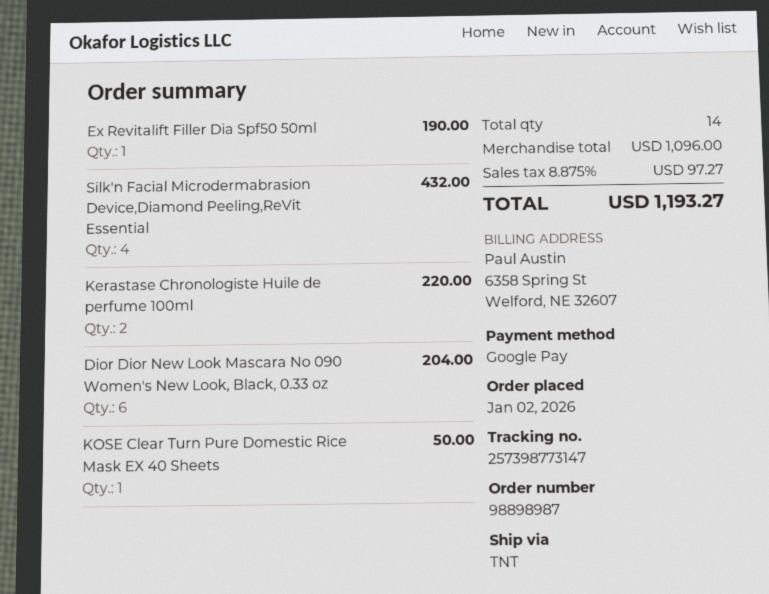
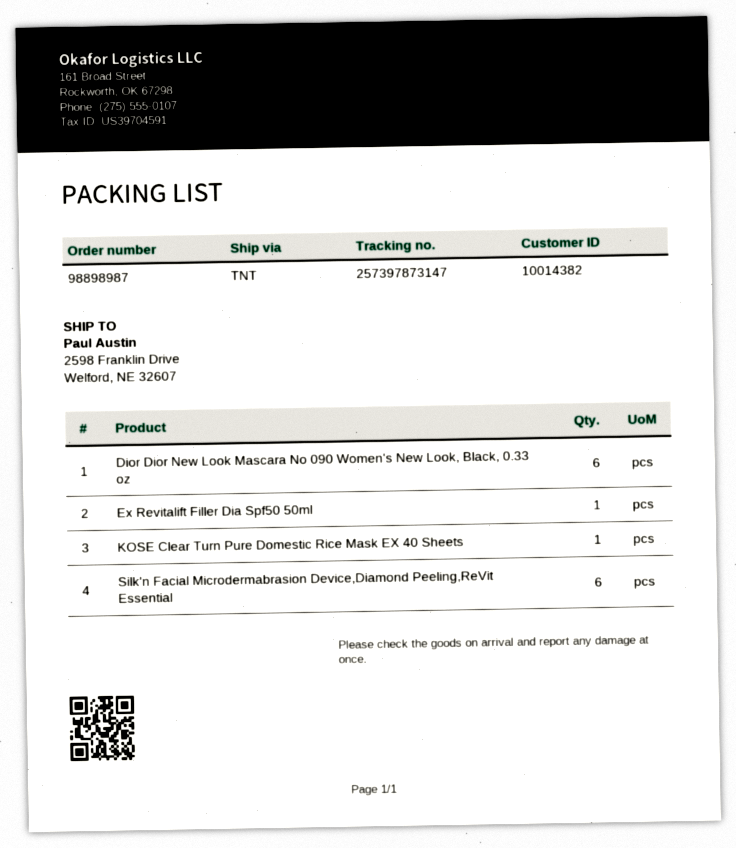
tracking number: 257398773147 -> 257397873147
Silk'n Facial Microdermabrasion Device,Diamond Peeling,ReVit Essential: 4 -> 6
Kerastase Chronologiste Huile de perfume 100ml: 2 -> none

